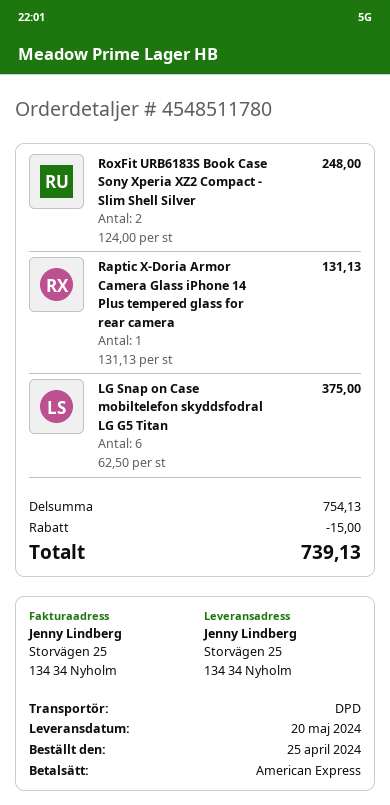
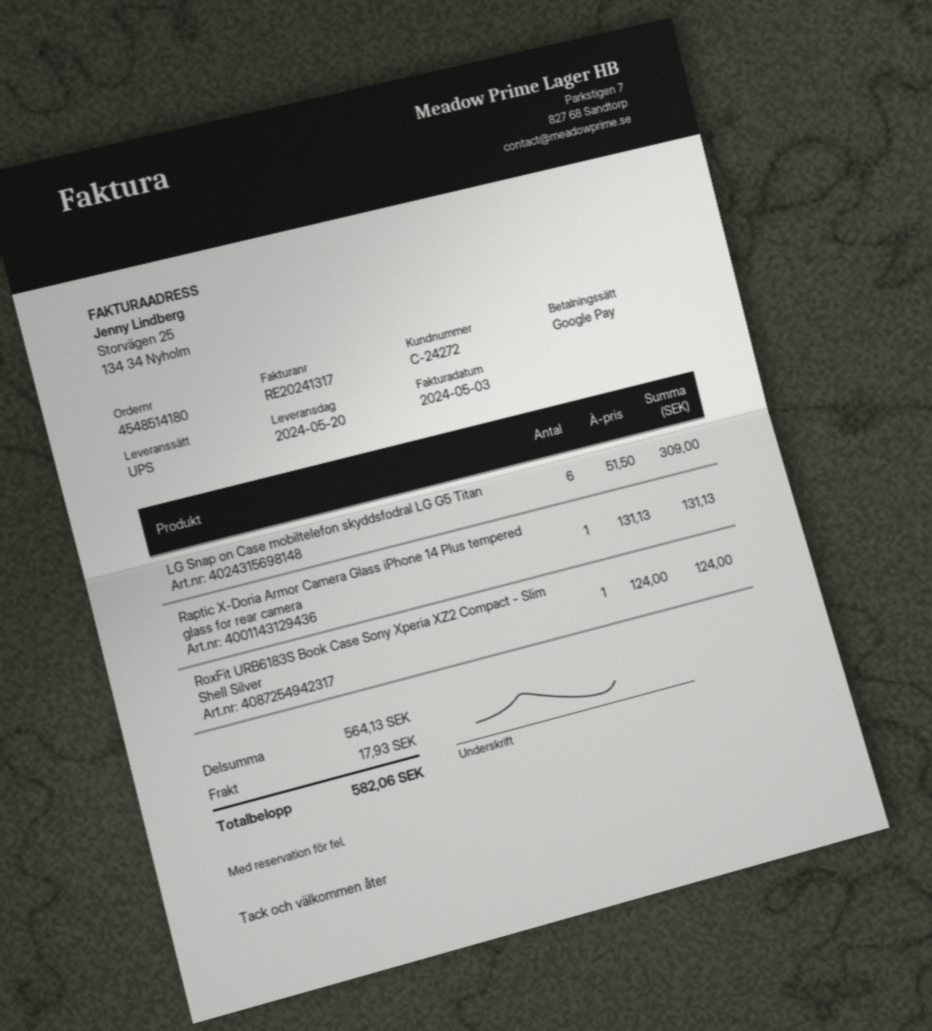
order number: 4548511780 -> 4548514180
payment method: American Express -> Google Pay
shipping method: DPD -> UPS
RoxFit URB6183S Book Case Sony Xperia XZ2 Compact - Slim Shell Silver: 2 x 124.00 = 248.00 -> 1 x 124.00 = 124.00
LG Snap on Case mobiltelefon skyddsfodral LG G5 Titan: 6 x 62.50 = 375.00 -> 6 x 51.50 = 309.00
subtotal: 754.13 -> 564.13
discount: 15.00 -> none
shipping: none -> 17.93
total: 739.13 -> 582.06

